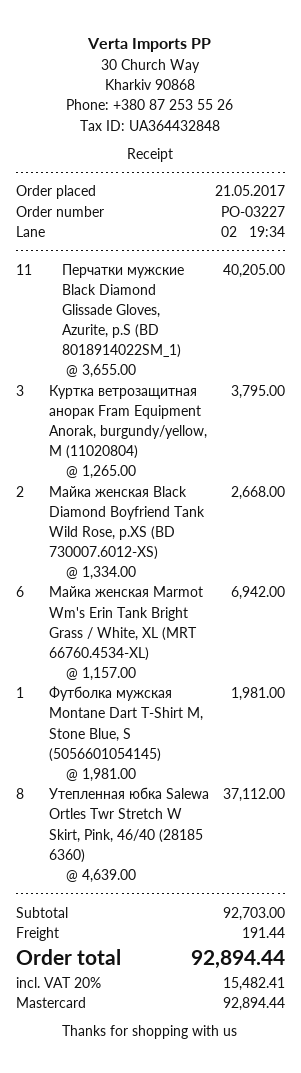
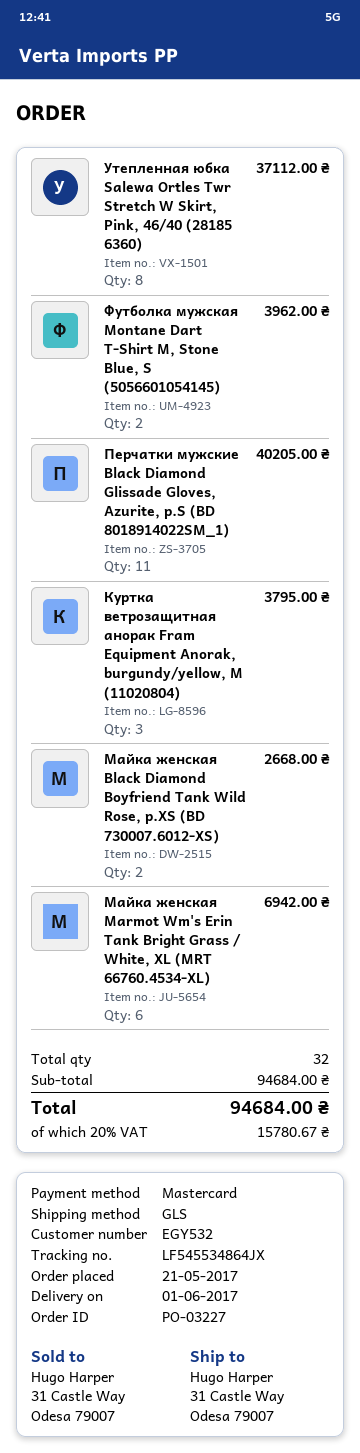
Футболка мужская Montane Dart T-Shirt M, Stone Blue, S (5056601054145): 1 for 1981.00 -> 2 for 3962.00
subtotal: 92703.00 -> 94684.00
shipping: 191.44 -> none
tax: 20% = 15482.41 -> 20% = 15780.67
total: 92894.44 -> 94684.00

